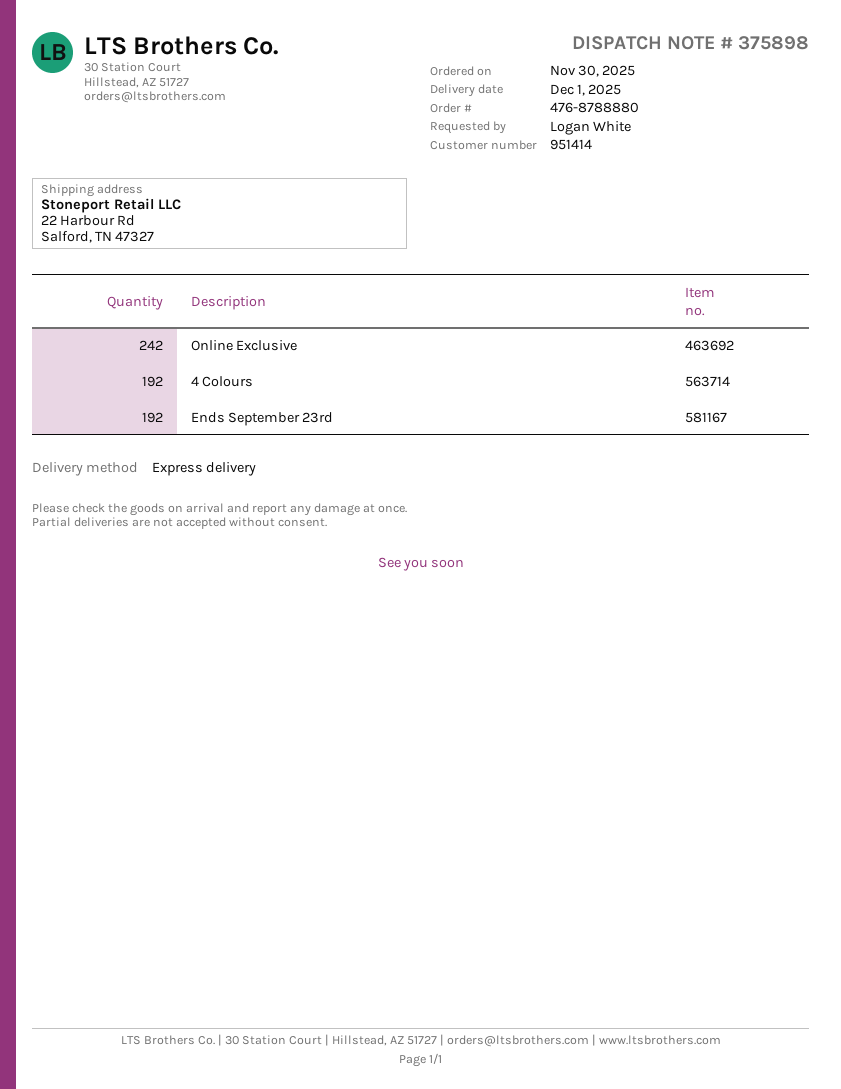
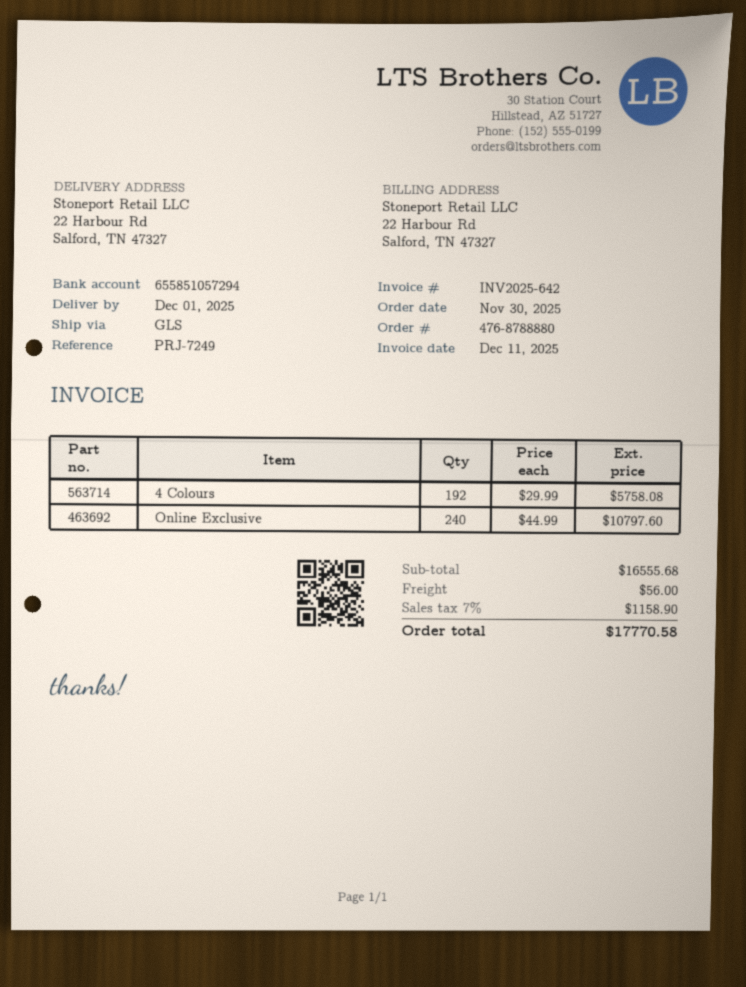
shipping method: express -> GLS
Online Exclusive: 242 -> 240
Ends September 23rd: 192 -> none

